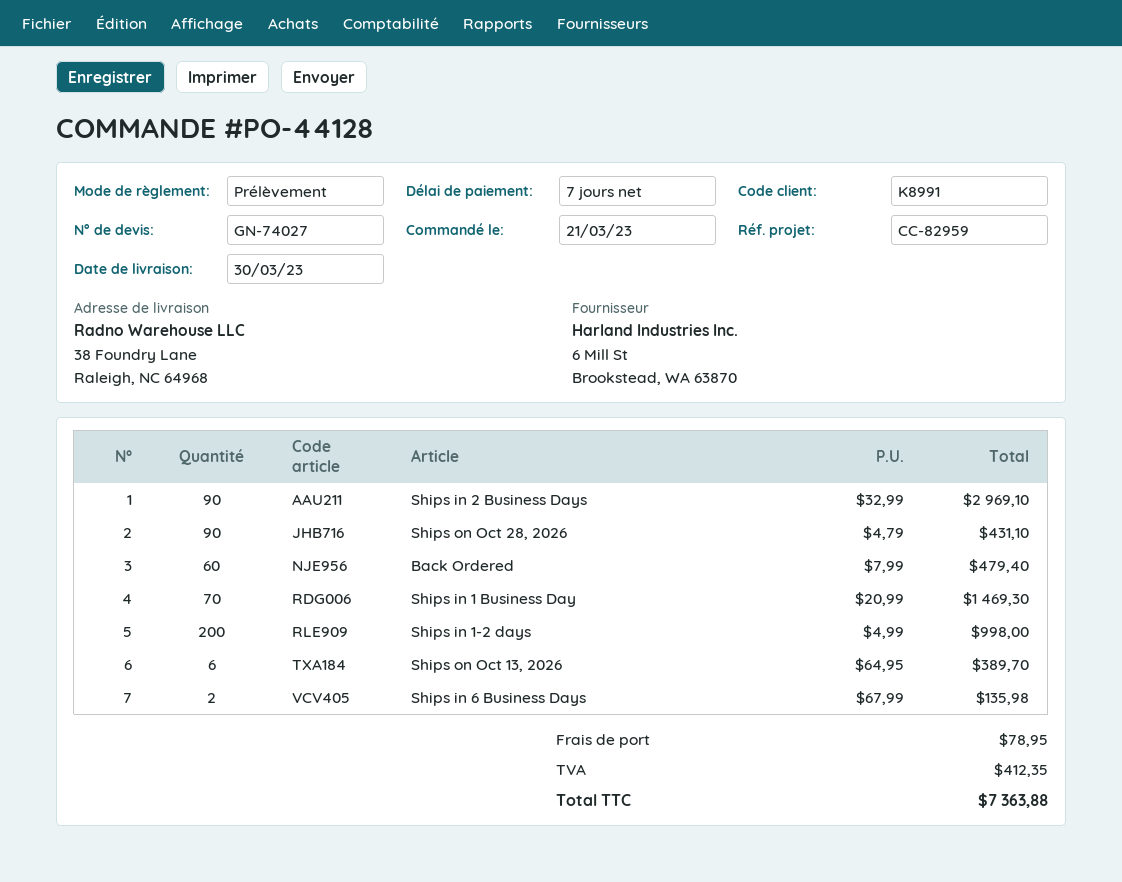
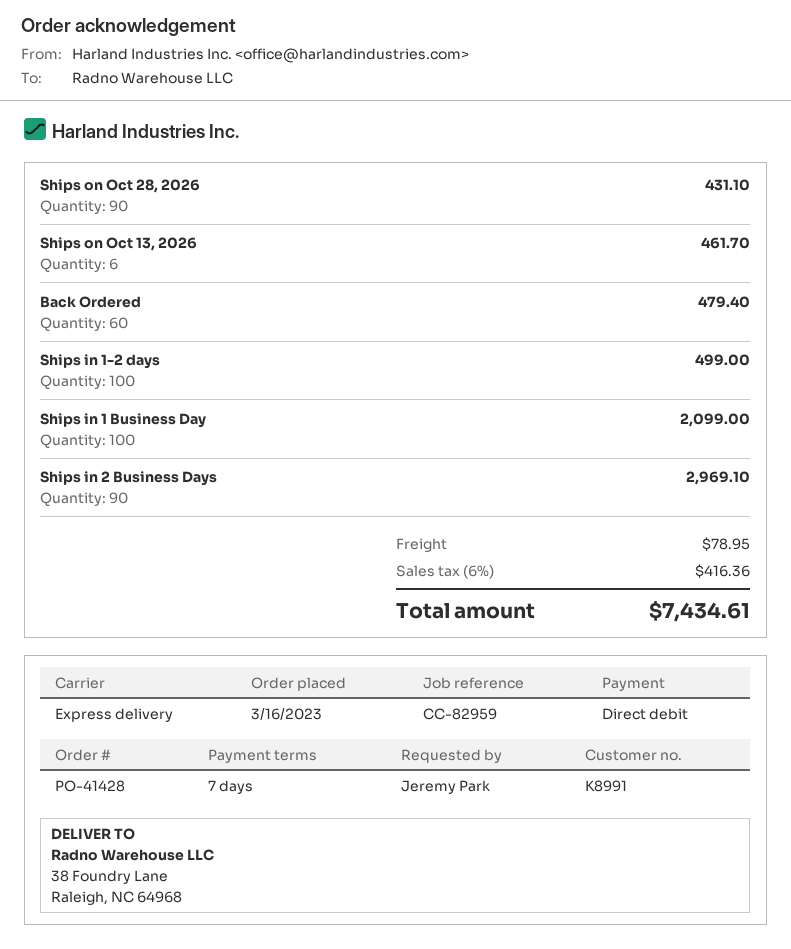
order number: PO-44128 -> PO-41428
order date: 2023-03-21 -> 2023-03-16
Ships in 1 Business Day: 70 for 1469.30 -> 100 for 2099.00
Ships in 1-2 days: 200 for 998.00 -> 100 for 499.00
Ships on Oct 13, 2026: 6 for 389.70 -> 6 for 461.70
Ships in 6 Business Days: 2 for 135.98 -> none
tax: 412.35 -> 416.36
total: 7363.88 -> 7434.61

